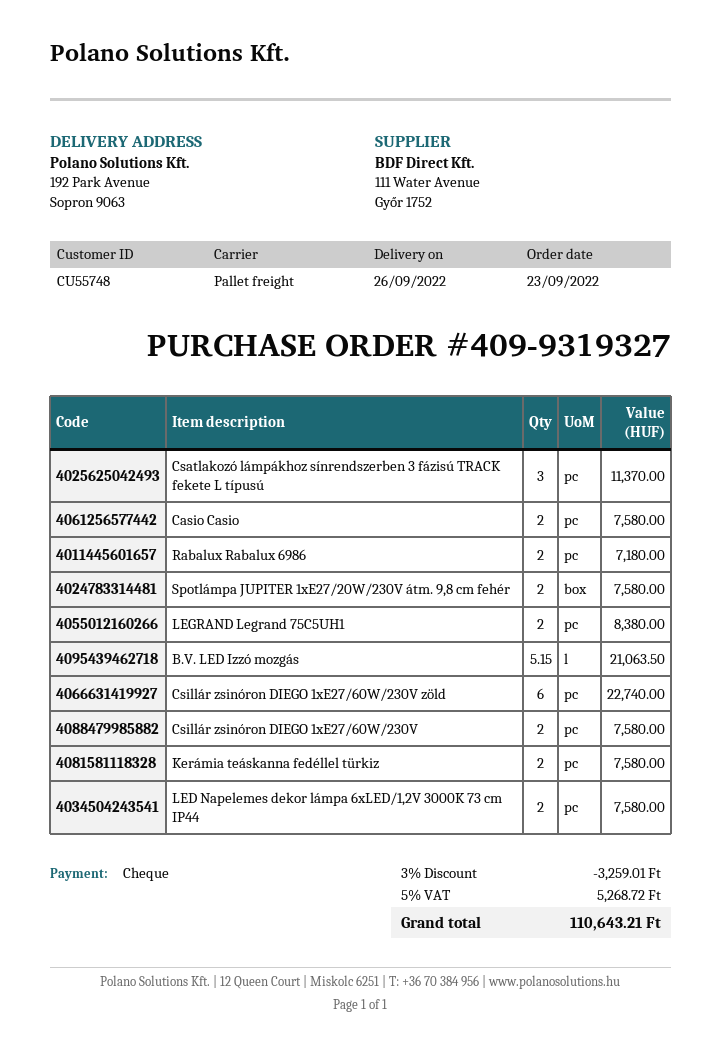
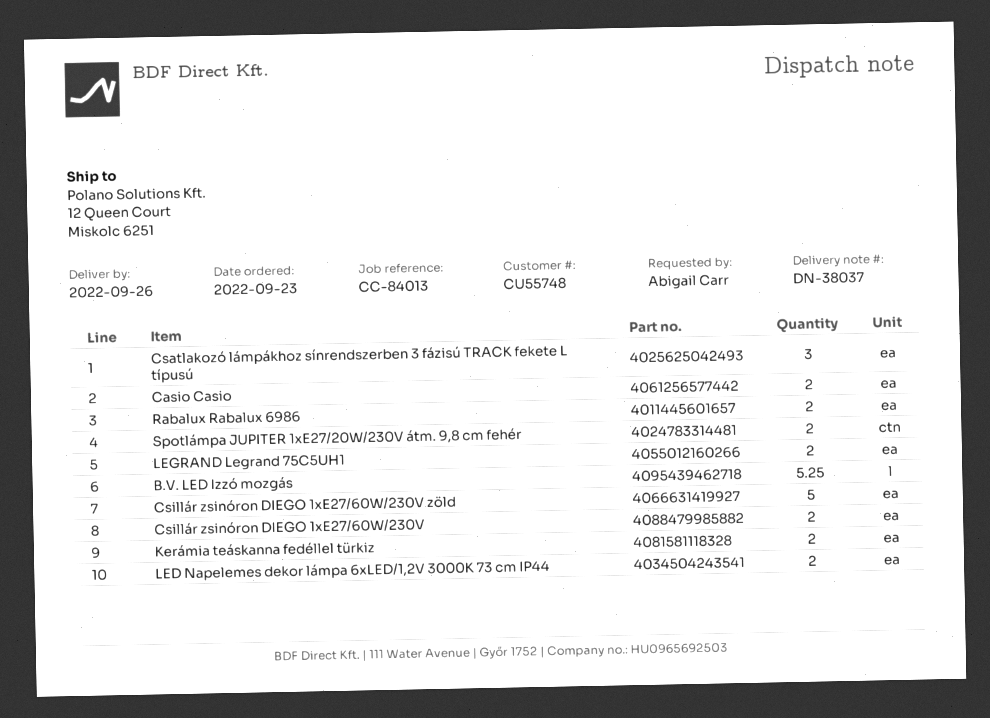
ship to: 192 Park Avenue, Sopron 9063 -> 12 Queen Court, Miskolc 6251
B.V. LED Izzó mozgás: 5.15 -> 5.25
Csillár zsinóron DIEGO 1xE27/60W/230V zöld: 6 -> 5

